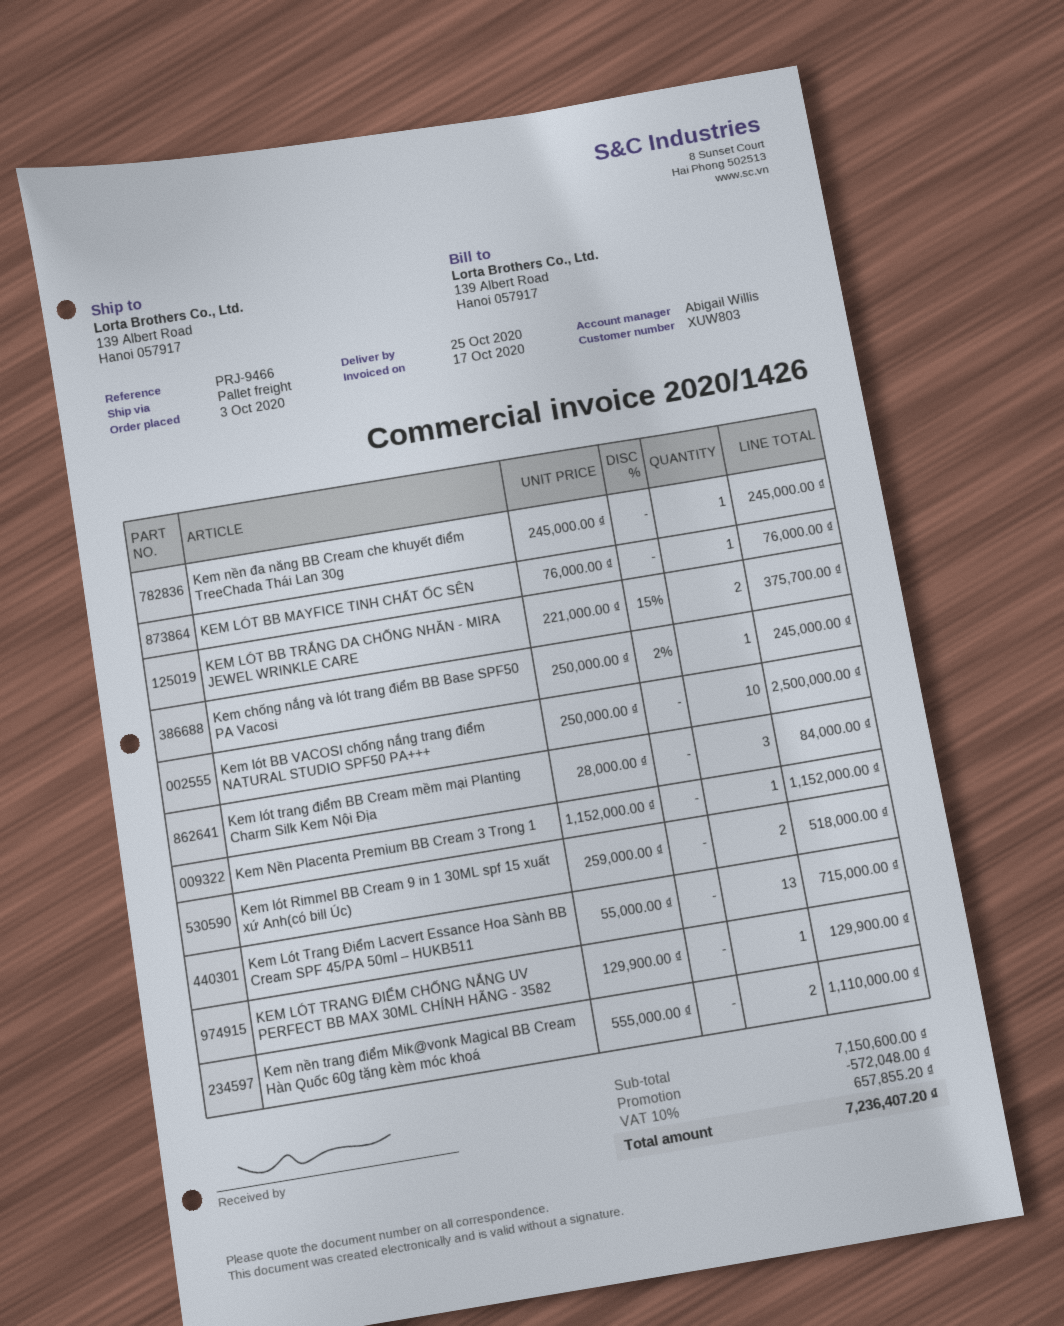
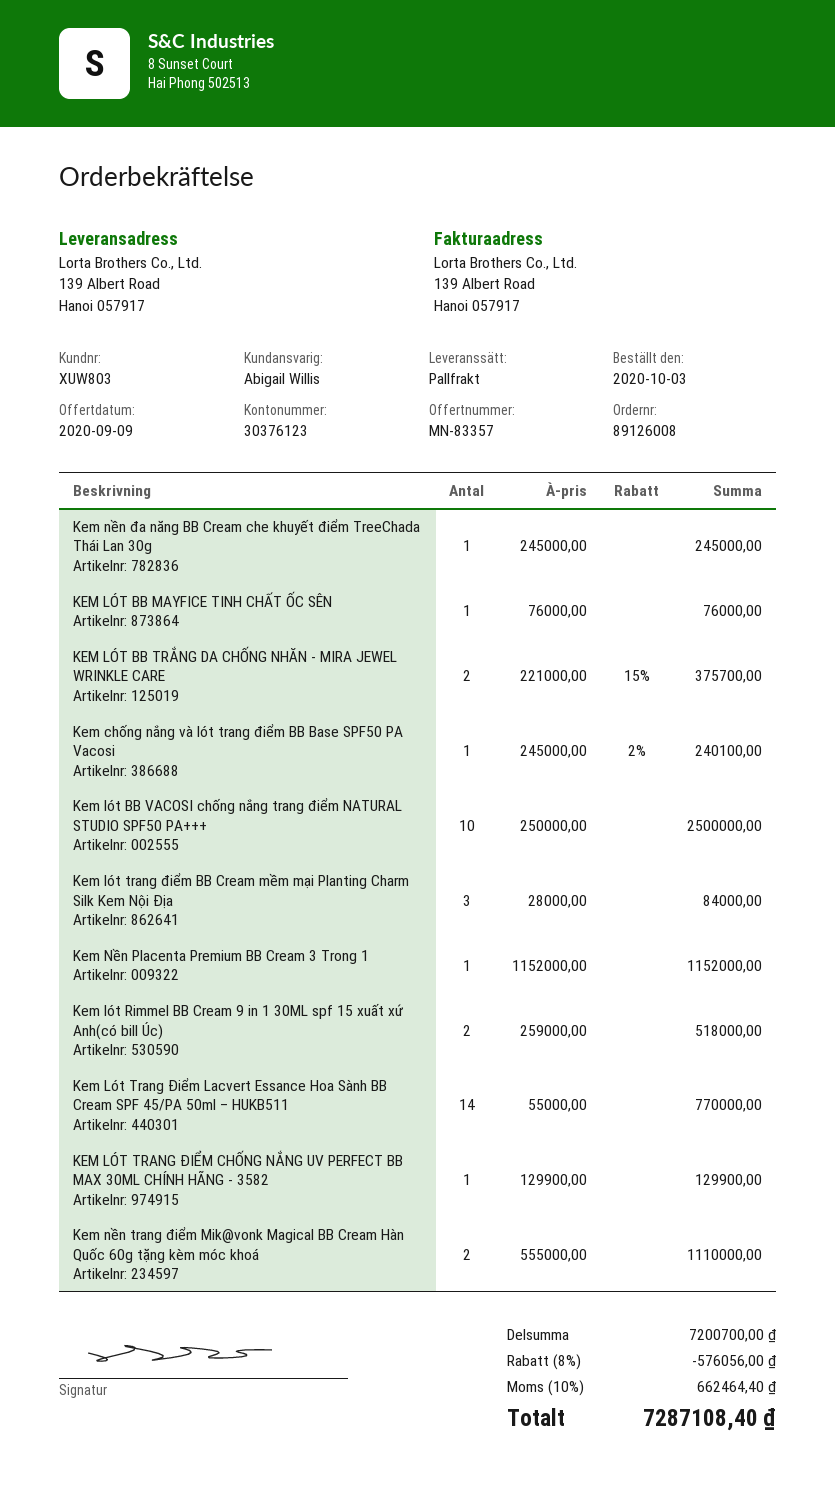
Kem chống nắng và lót trang điểm BB Base SPF50 PA Vacosi: 1 x 250000.00 - 2% = 245000.00 -> 1 x 245000.00 - 2% = 240100.00
Kem Lót Trang Điểm Lacvert Essance Hoa Sành BB Cream SPF 45/PA 50ml – HUKB511: 13 x 55000.00 = 715000.00 -> 14 x 55000.00 = 770000.00
subtotal: 7150600.00 -> 7200700.00
discount: 572048.00 -> 576056.00
tax: 10% = 657855.20 -> 10% = 662464.40
total: 7236407.20 -> 7287108.40

